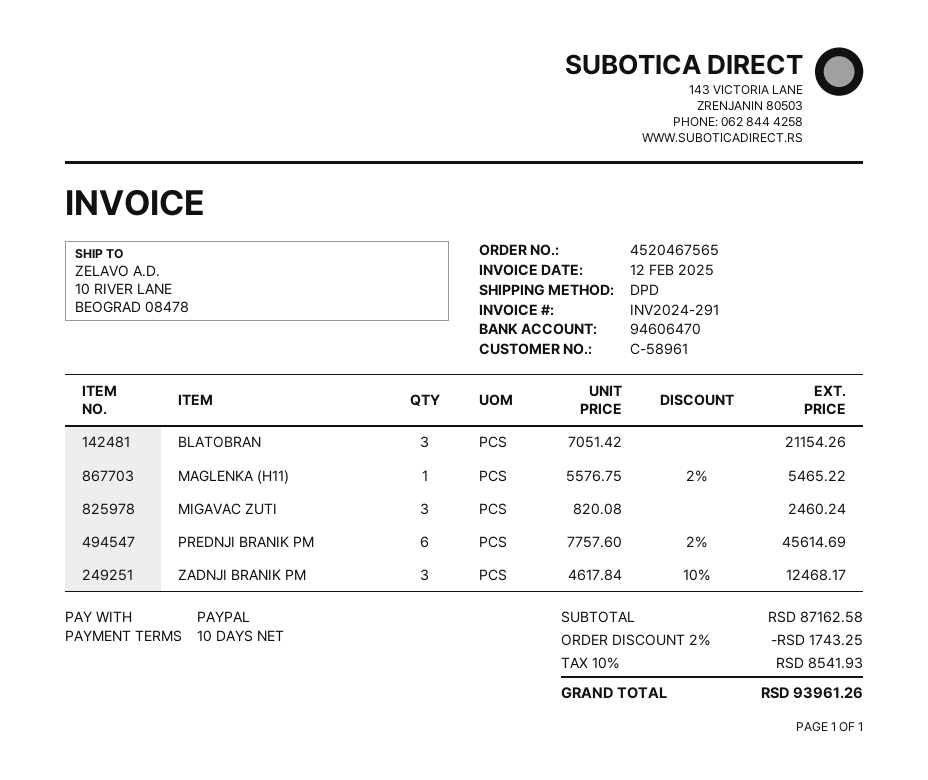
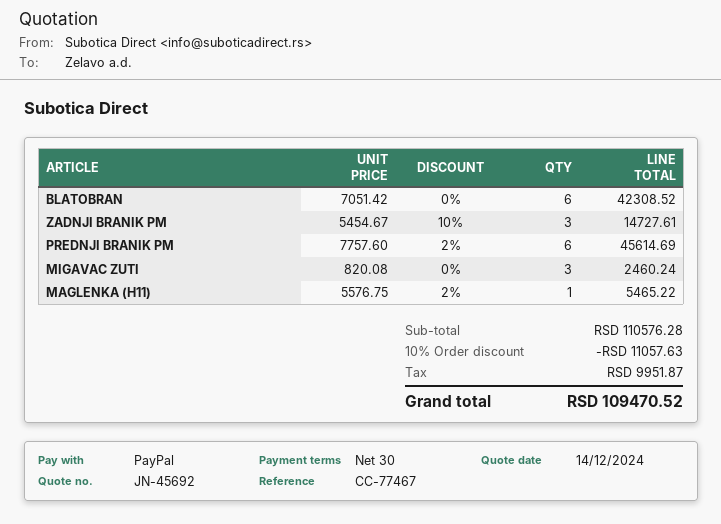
payment terms: 10 days -> 30 days
BLATOBRAN: 3 x 7051.42 = 21154.26 -> 6 x 7051.42 = 42308.52
ZADNJI BRANIK PM: 3 x 4617.84 - 10% = 12468.17 -> 3 x 5454.67 - 10% = 14727.61
subtotal: 87162.58 -> 110576.28
discount: 2% = 1743.25 -> 10% = 11057.63
tax: 8541.93 -> 9951.87
total: 93961.26 -> 109470.52

